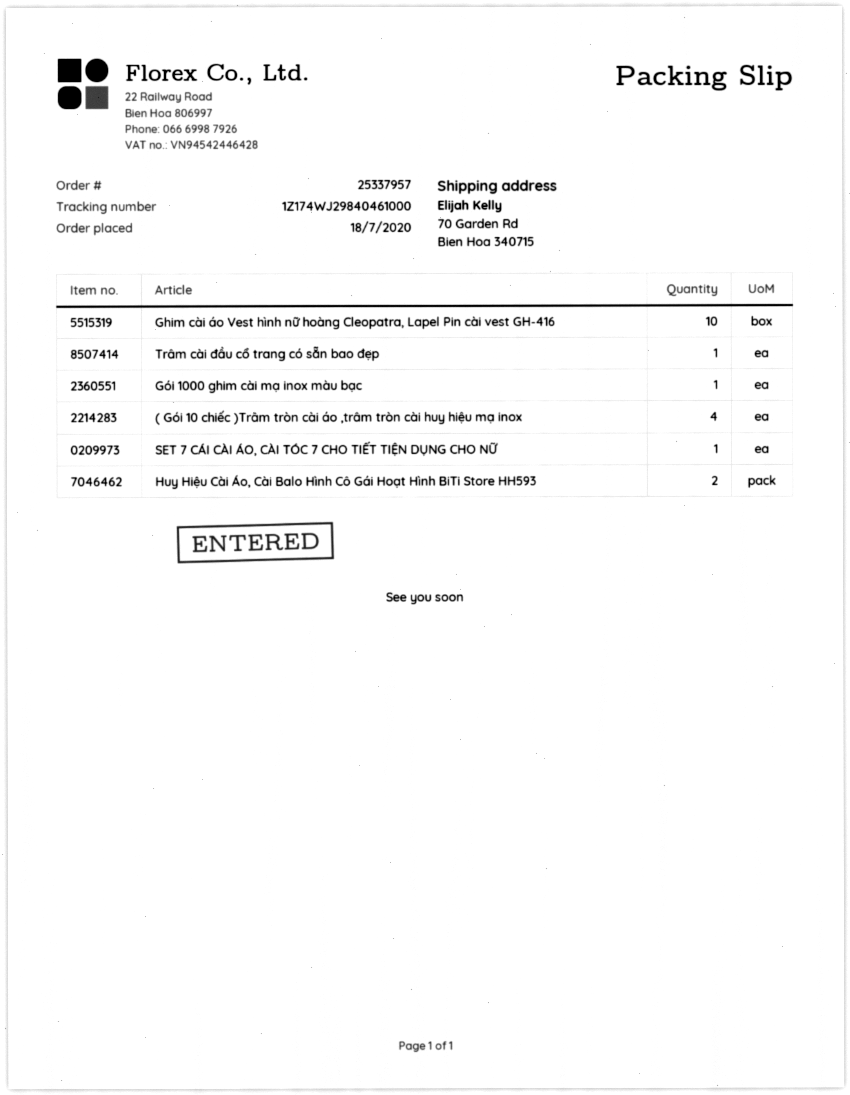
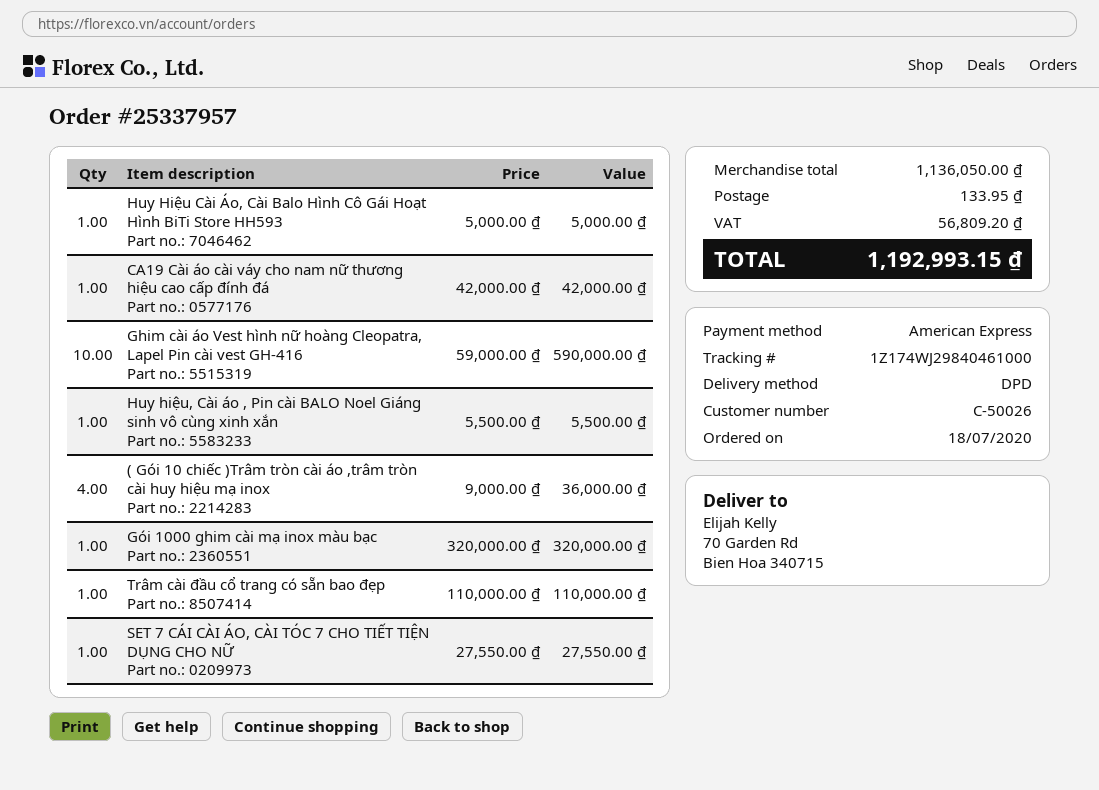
Huy Hiệu Cài Áo, Cài Balo Hình Cô Gái Hoạt Hình BiTi Store HH593: 2 -> 1
CA19 Cài áo cài váy cho nam nữ thương hiệu cao cấp đính đá: none -> 1
Huy hiệu, Cài áo , Pin cài BALO Noel Giáng sinh vô cùng xinh xắn: none -> 1

